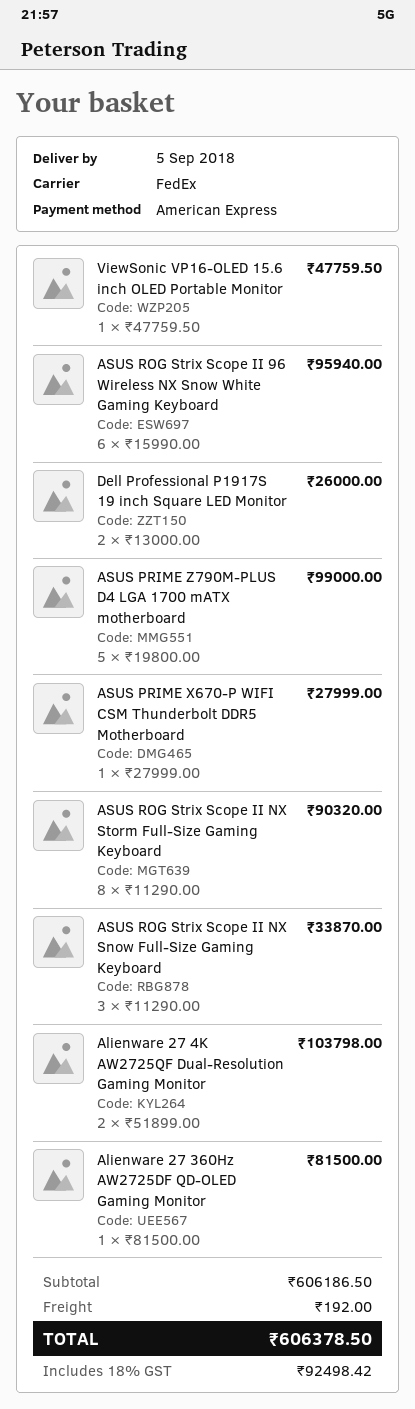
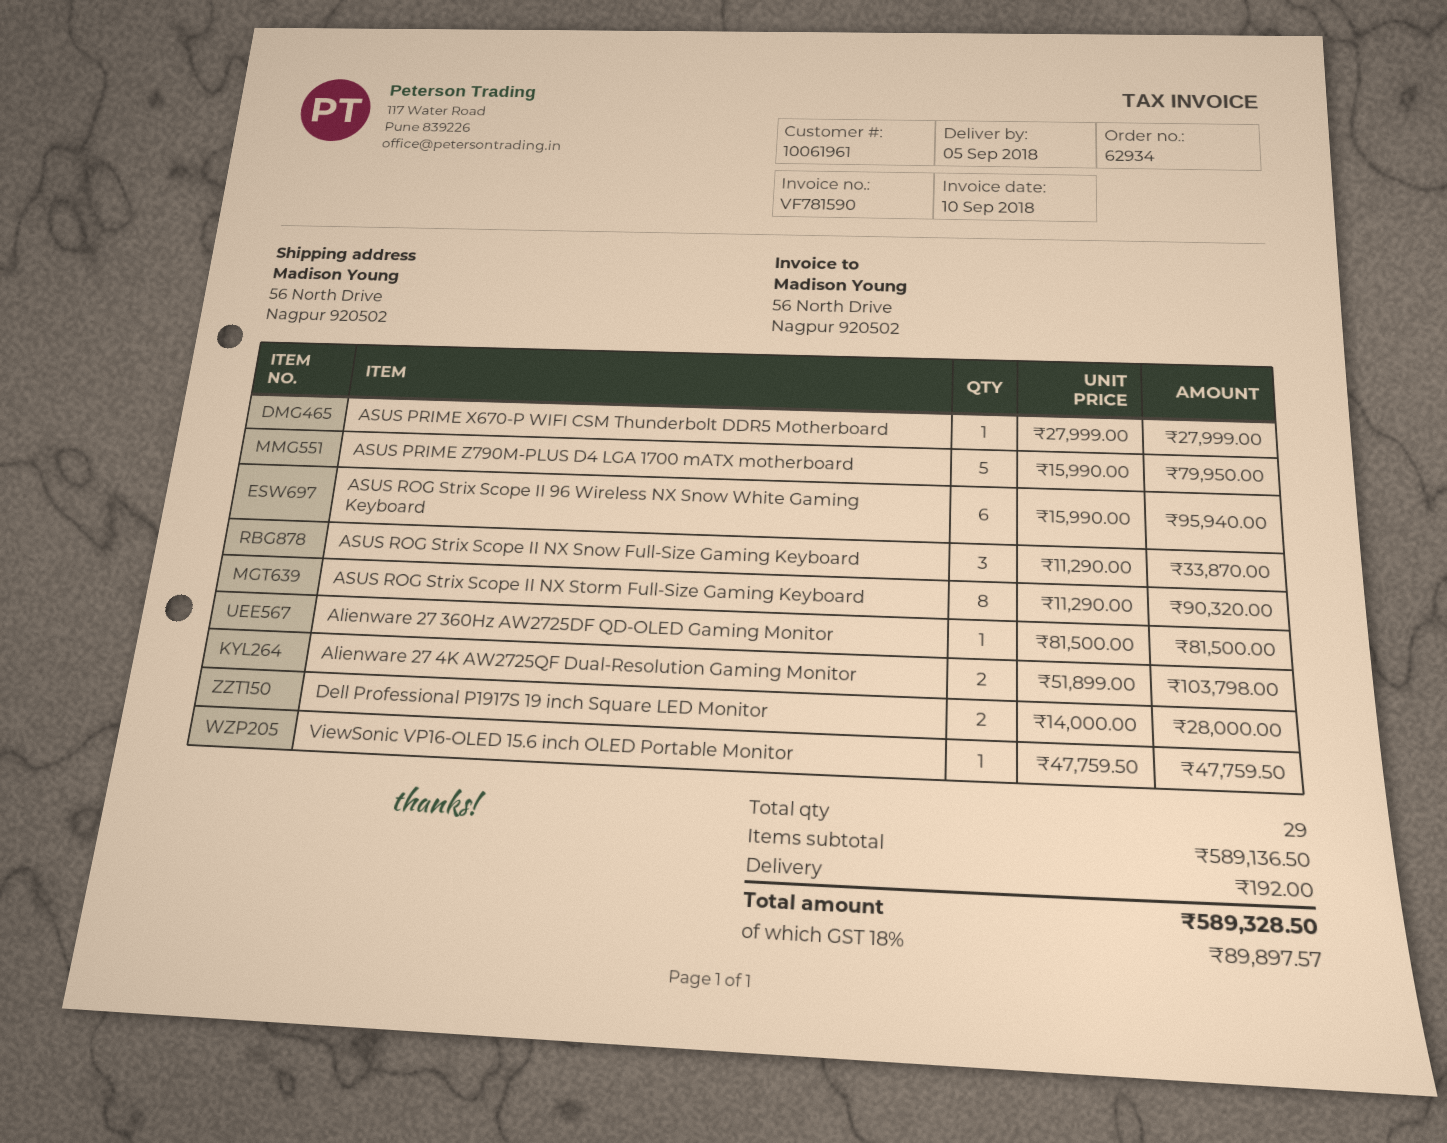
Dell Professional P1917S 19 inch Square LED Monitor: 2 x 13000.00 = 26000.00 -> 2 x 14000.00 = 28000.00
ASUS PRIME Z790M-PLUS D4 LGA 1700 mATX motherboard: 5 x 19800.00 = 99000.00 -> 5 x 15990.00 = 79950.00
subtotal: 606186.50 -> 589136.50
tax: 18% = 92498.42 -> 18% = 89897.57
total: 606378.50 -> 589328.50

